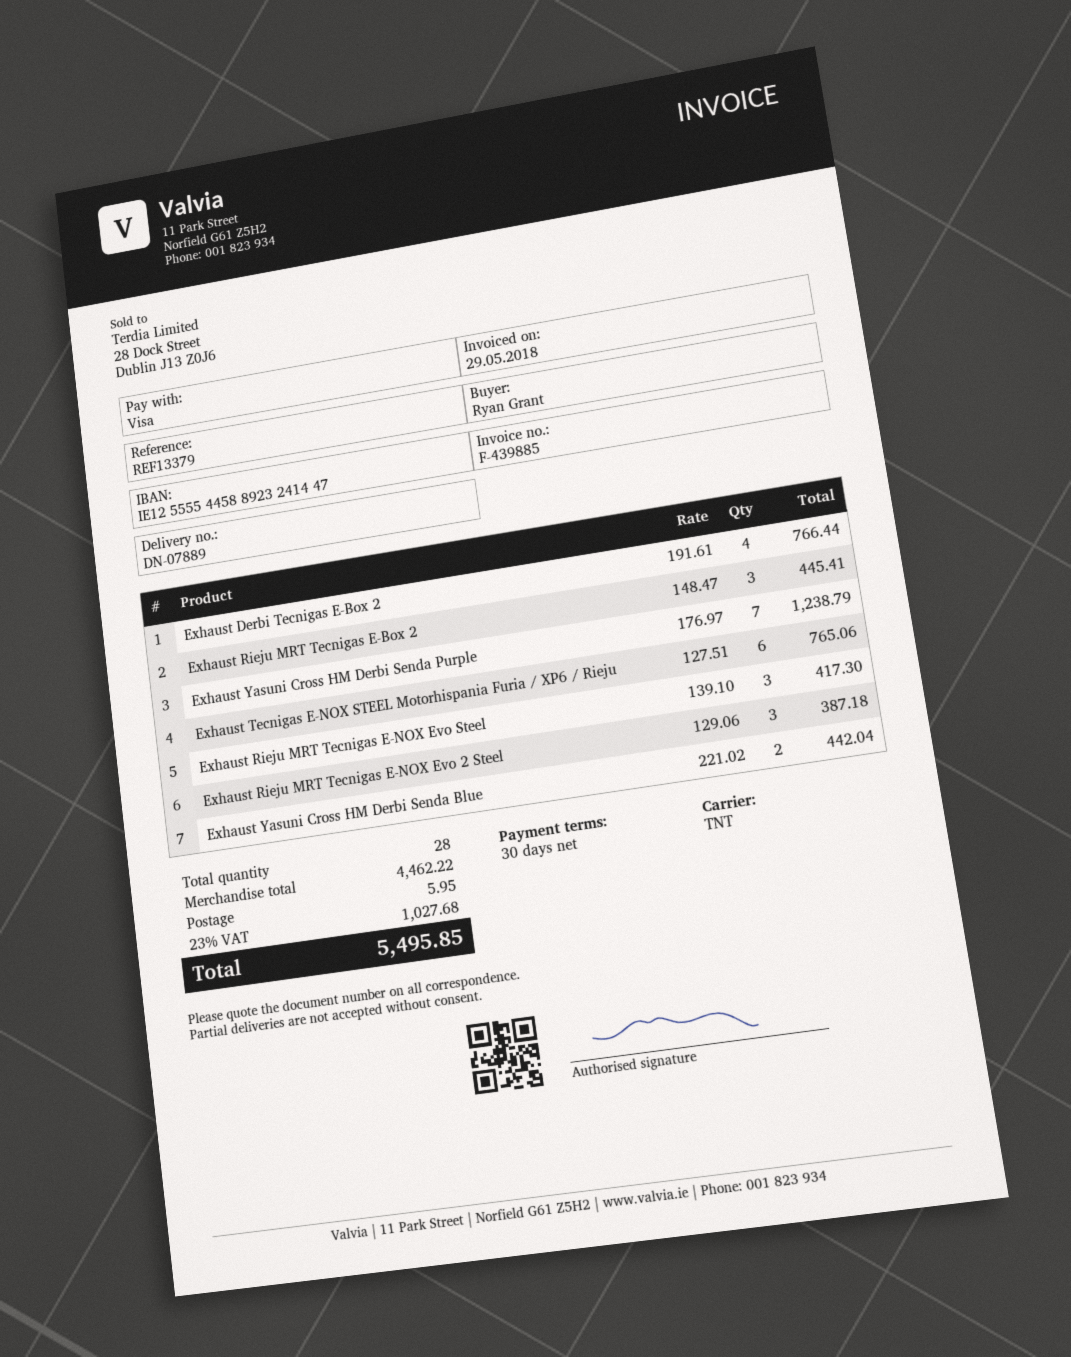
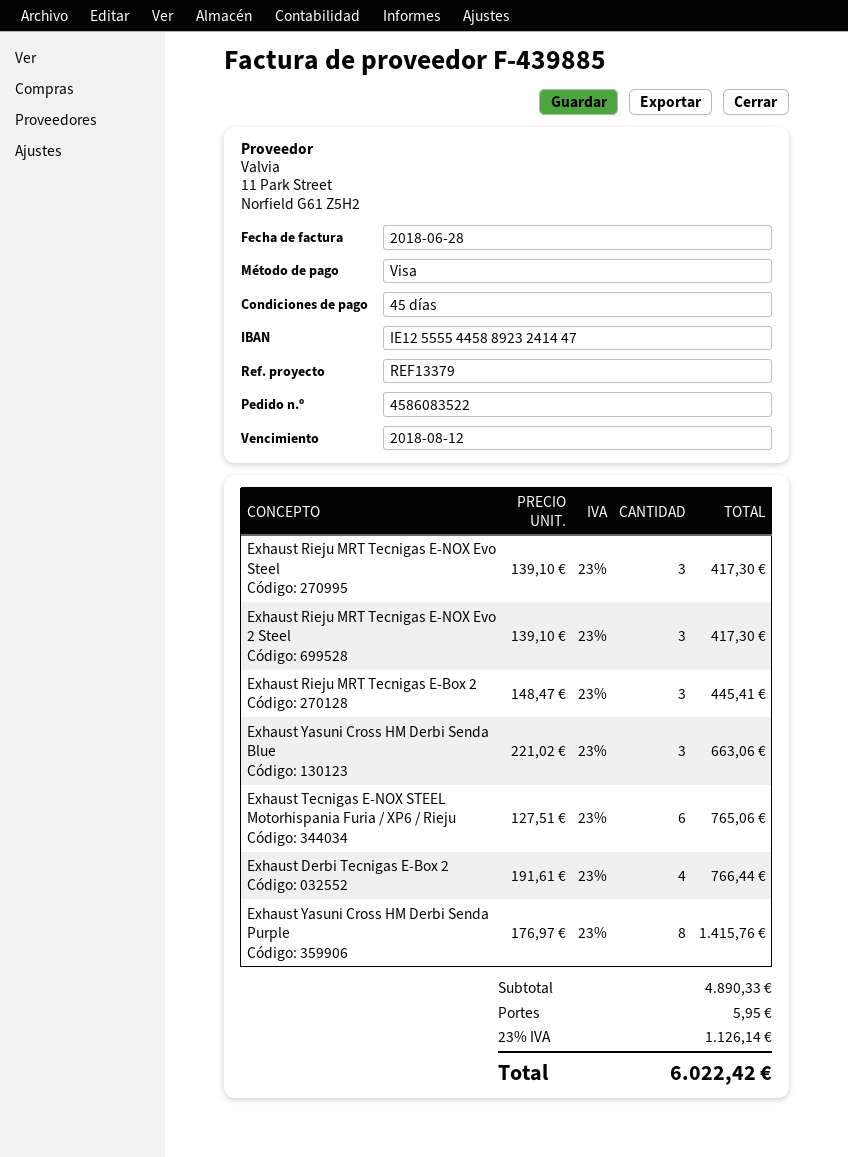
invoice date: 2018-05-29 -> 2018-06-28
payment terms: 30 days -> 45 days
Exhaust Yasuni Cross HM Derbi Senda Purple: 7 x 176.97 = 1238.79 -> 8 x 176.97 = 1415.76
Exhaust Rieju MRT Tecnigas E-NOX Evo 2 Steel: 3 x 129.06 = 387.18 -> 3 x 139.10 = 417.30
Exhaust Yasuni Cross HM Derbi Senda Blue: 2 x 221.02 = 442.04 -> 3 x 221.02 = 663.06
subtotal: 4462.22 -> 4890.33
tax: 23% = 1027.68 -> 23% = 1126.14
total: 5495.85 -> 6022.42

